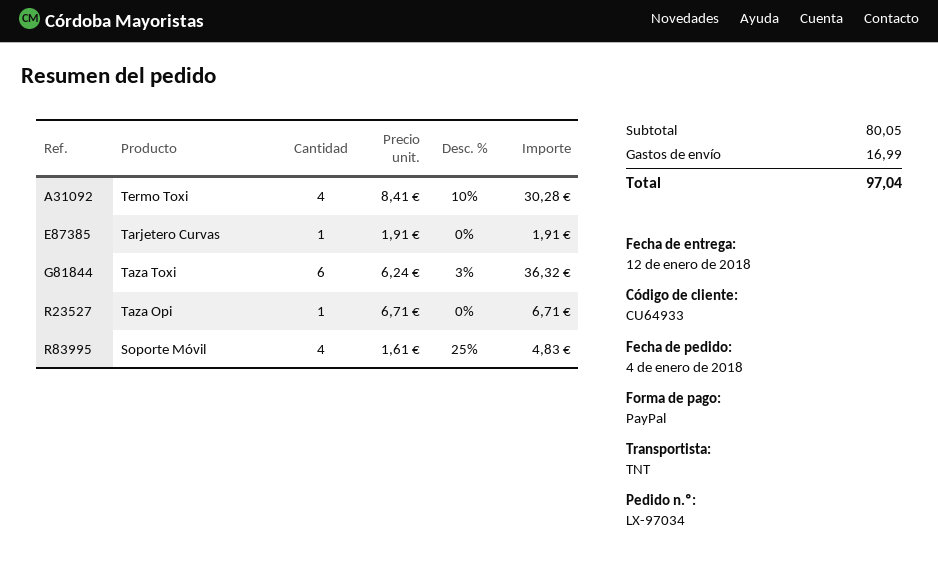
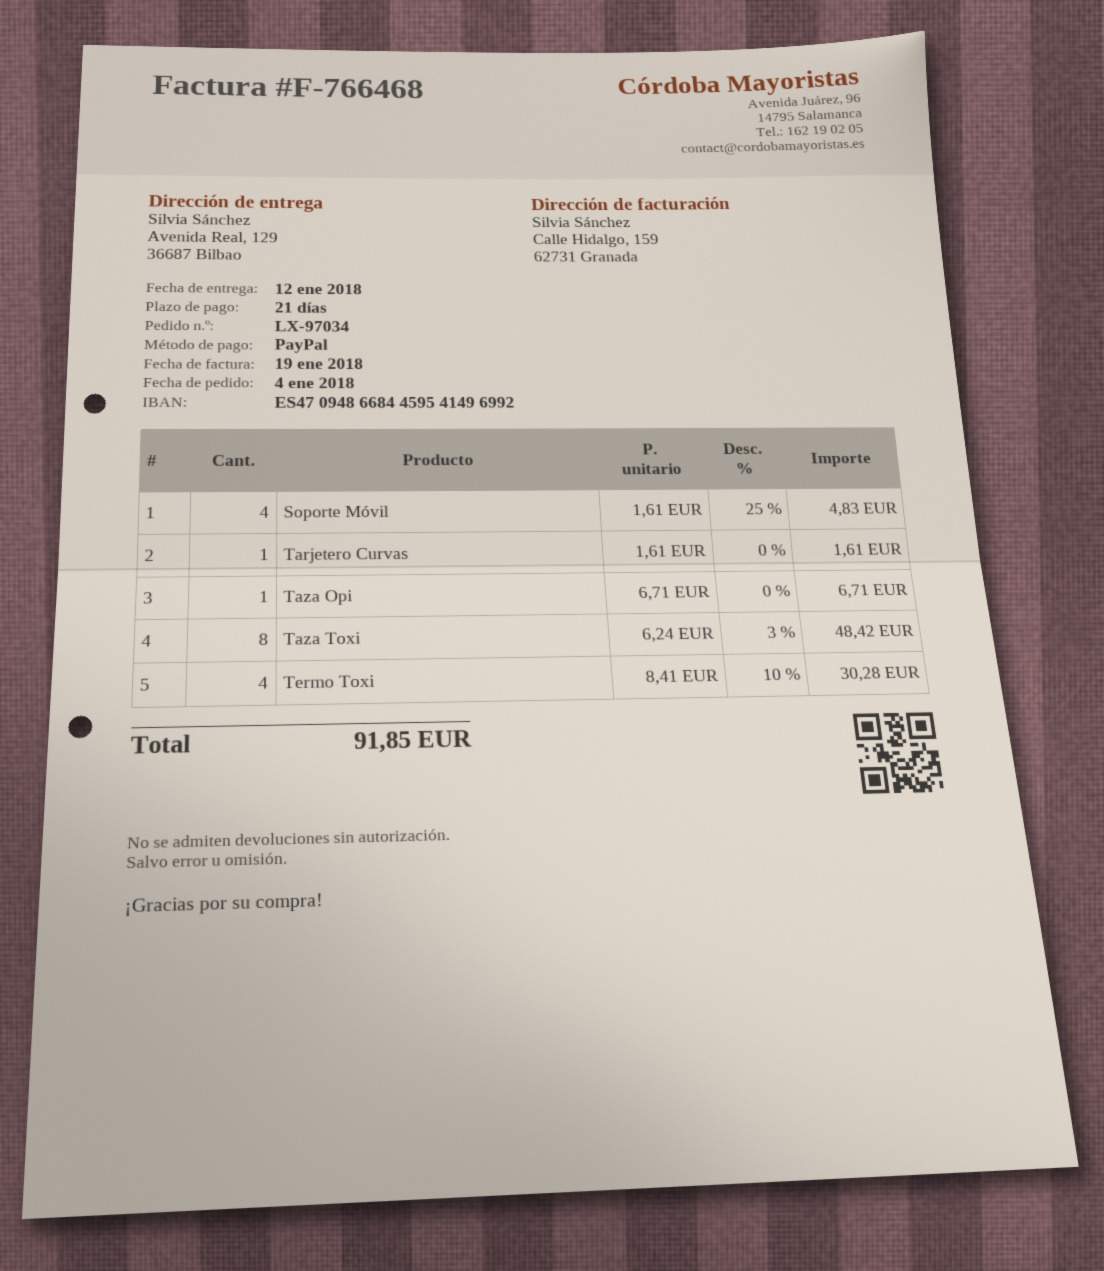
Tarjetero Curvas: 1 x 1.91 = 1.91 -> 1 x 1.61 = 1.61
Taza Toxi: 6 x 6.24 - 3% = 36.32 -> 8 x 6.24 - 3% = 48.42
shipping: 16.99 -> none
total: 97.04 -> 91.85

